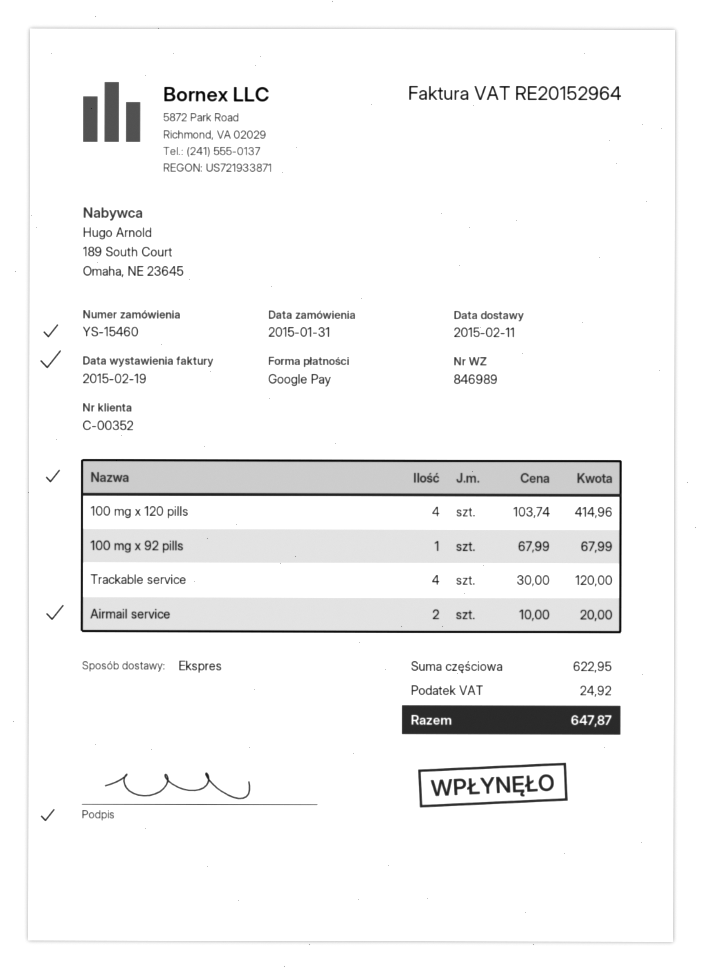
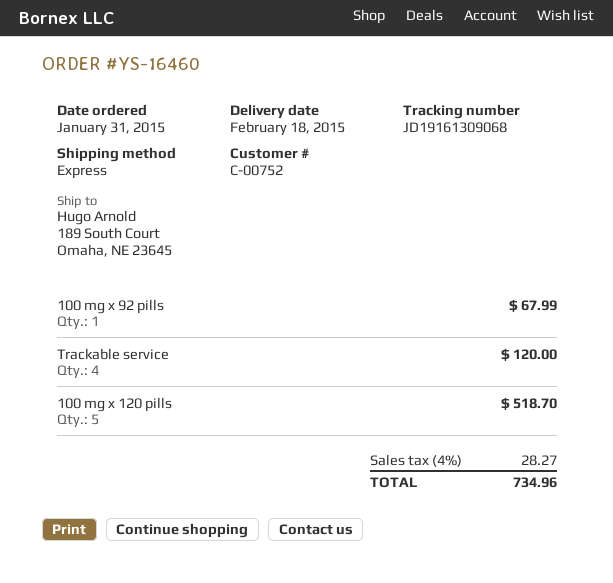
order number: YS-15460 -> YS-16460
delivery date: 2015-02-11 -> 2015-02-18
customer number: C-00352 -> C-00752
100 mg x 120 pills: 4 for 414.96 -> 5 for 518.70
Airmail service: 2 for 20.00 -> none
tax: 24.92 -> 28.27
total: 647.87 -> 734.96

